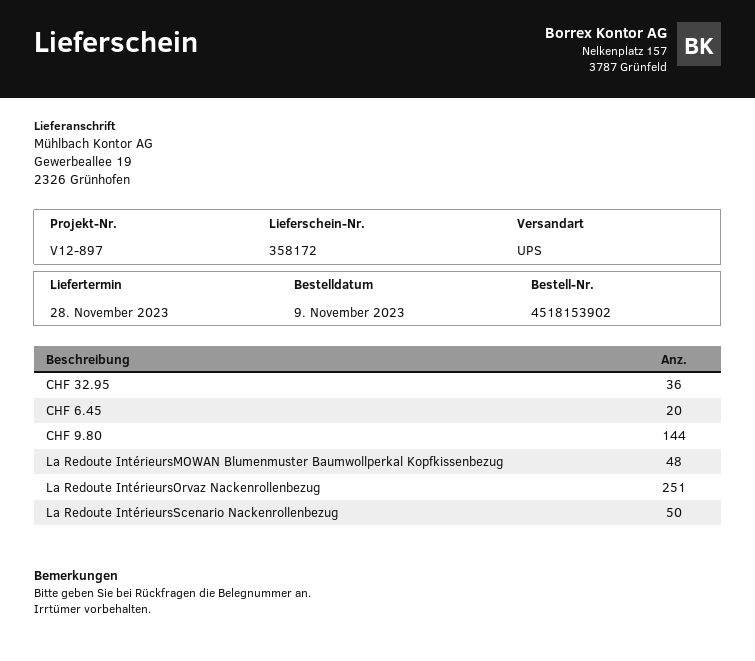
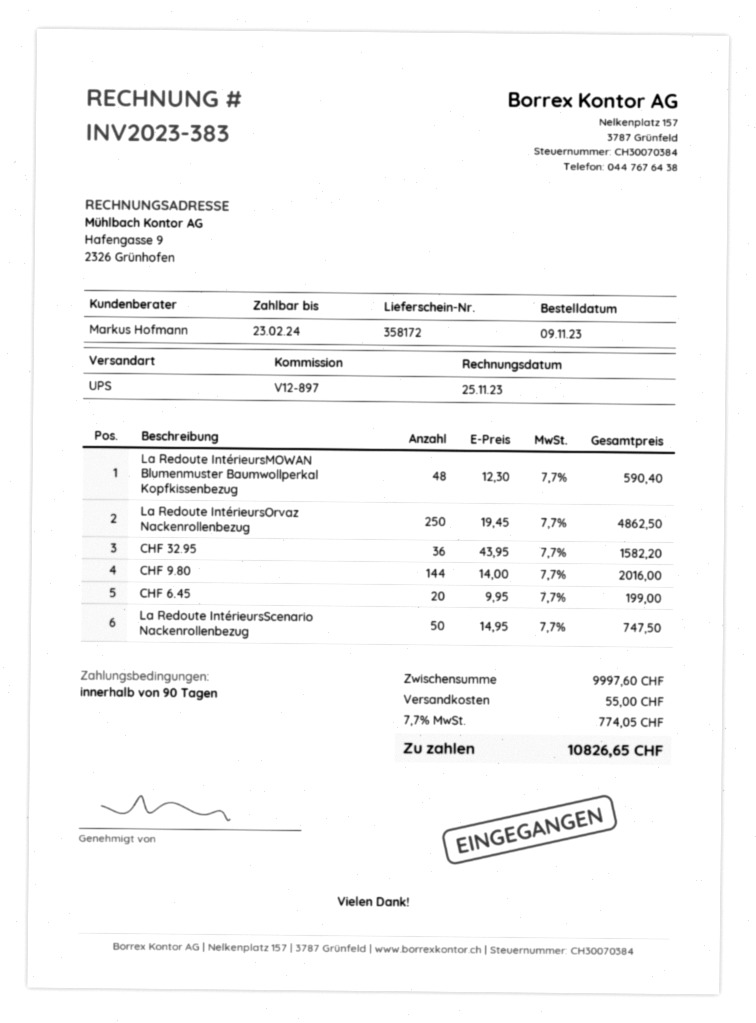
La Redoute IntérieursOrvaz Nackenrollenbezug: 251 -> 250

